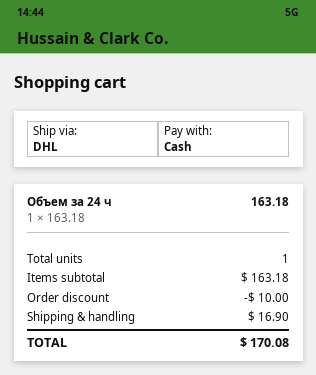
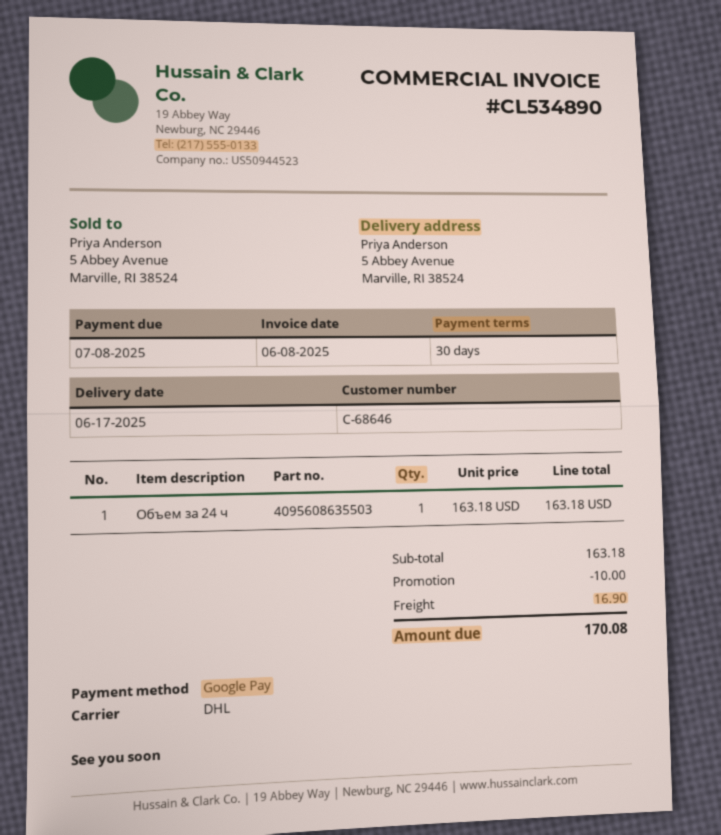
payment method: cash -> Google Pay

